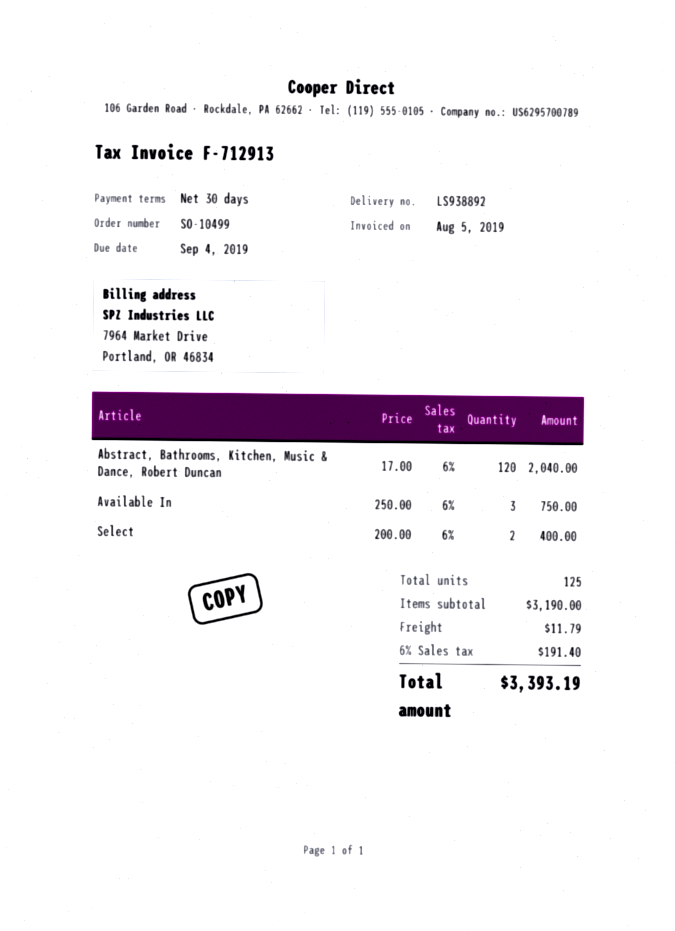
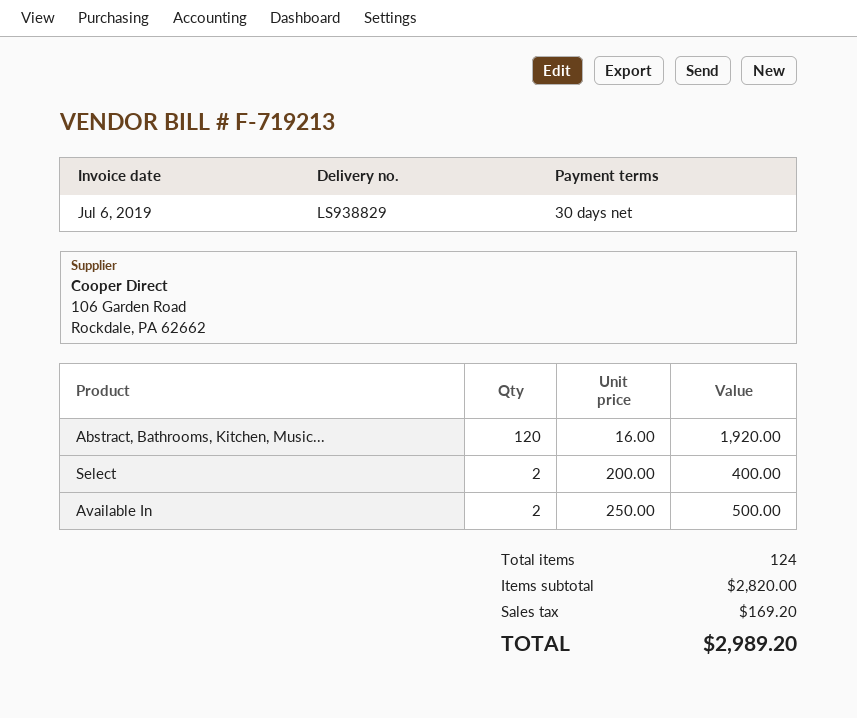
delivery note number: LS938892 -> LS938829
invoice number: F-712913 -> F-719213
invoice date: 2019-08-05 -> 2019-07-06
Abstract, Bathrooms, Kitchen, Music & Dance, Robert Duncan: 120 x 17.00 = 2040.00 -> 120 x 16.00 = 1920.00
Available In: 3 x 250.00 = 750.00 -> 2 x 250.00 = 500.00
total quantity: 125 -> 124
subtotal: 3190.00 -> 2820.00
shipping: 11.79 -> none
tax: 191.40 -> 169.20
total: 3393.19 -> 2989.20

